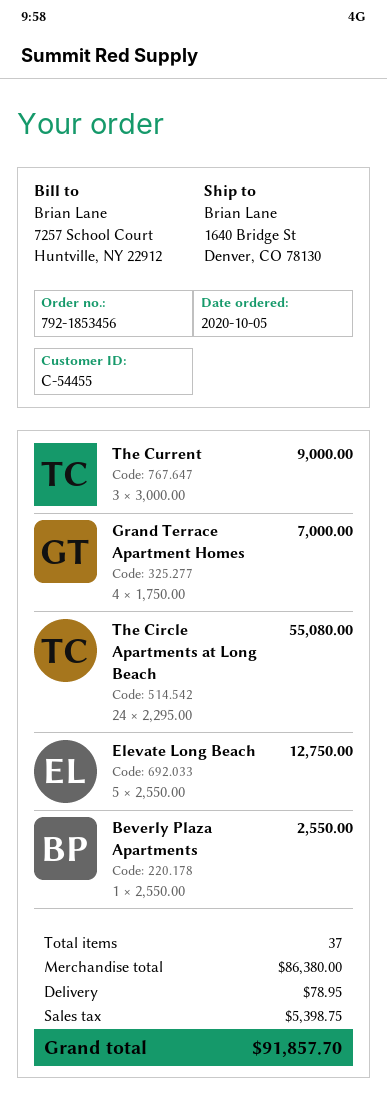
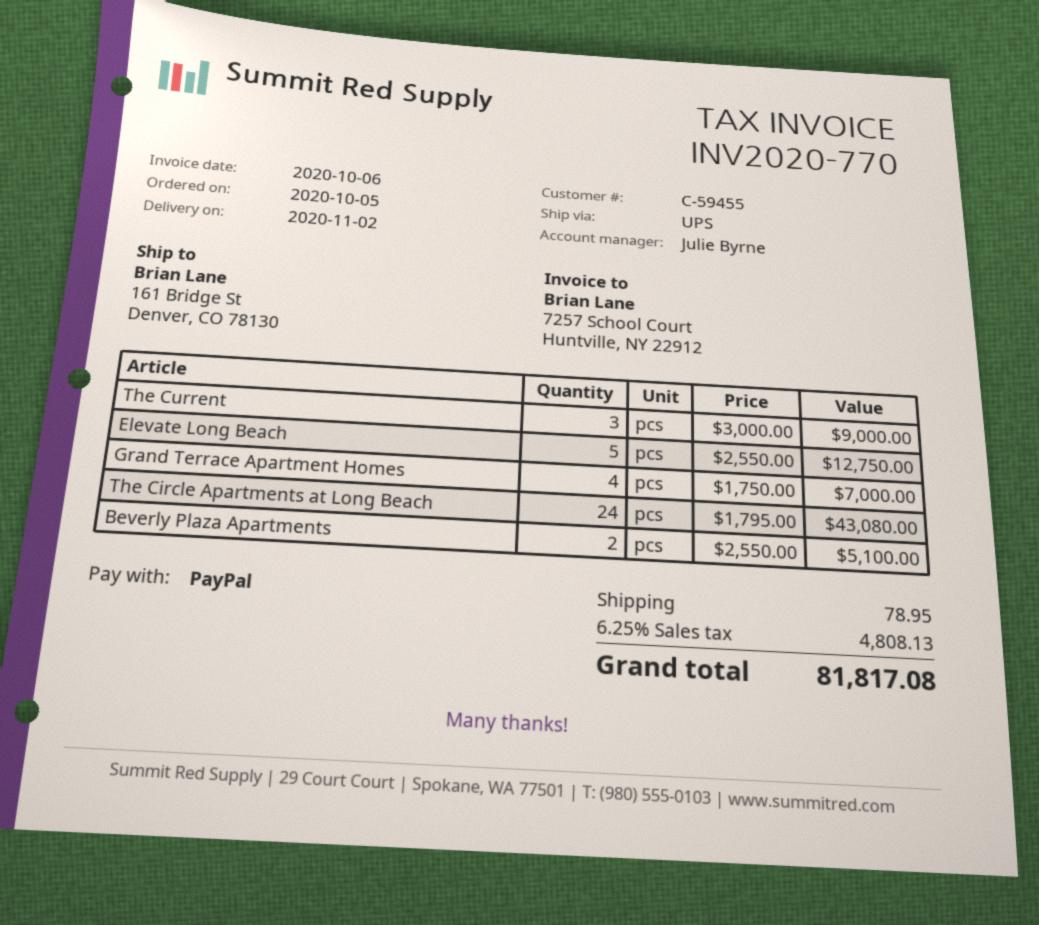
customer number: C-54455 -> C-59455
ship to: 1640 Bridge St, Denver, CO 78130 -> 161 Bridge St, Denver, CO 78130
The Circle Apartments at Long Beach: 24 x 2295.00 = 55080.00 -> 24 x 1795.00 = 43080.00
Beverly Plaza Apartments: 1 x 2550.00 = 2550.00 -> 2 x 2550.00 = 5100.00
tax: 5398.75 -> 4808.13
total: 91857.70 -> 81817.08

